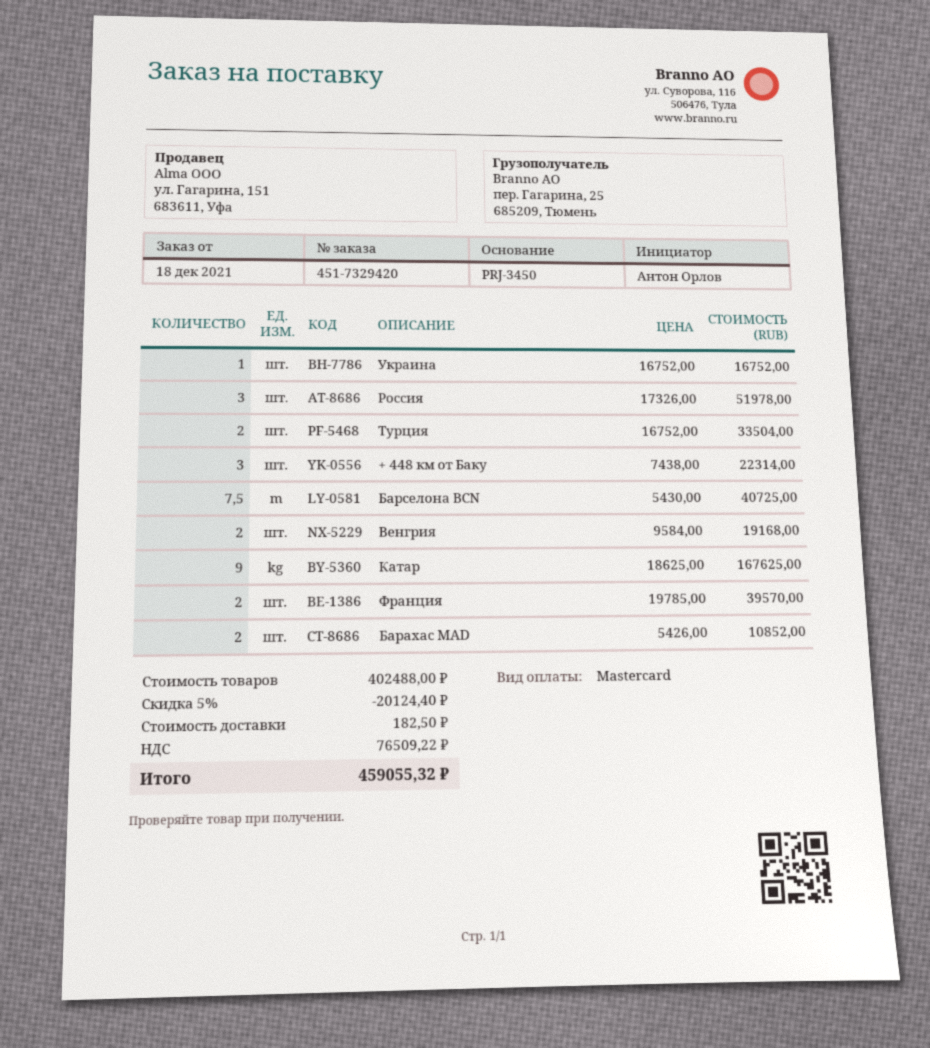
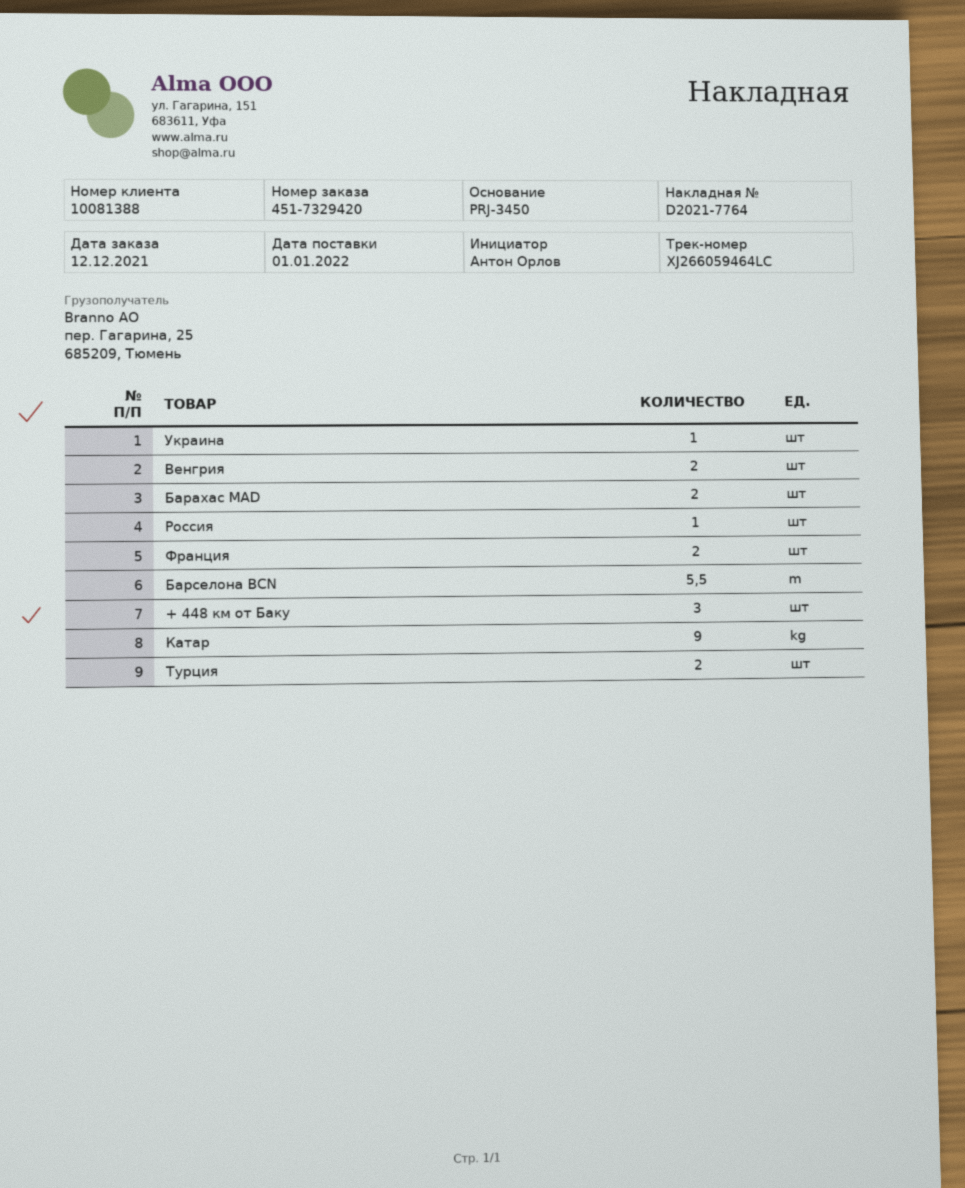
order date: 2021-12-18 -> 2021-12-12
Россия: 3 -> 1
Барселона BCN: 7.5 -> 5.5

